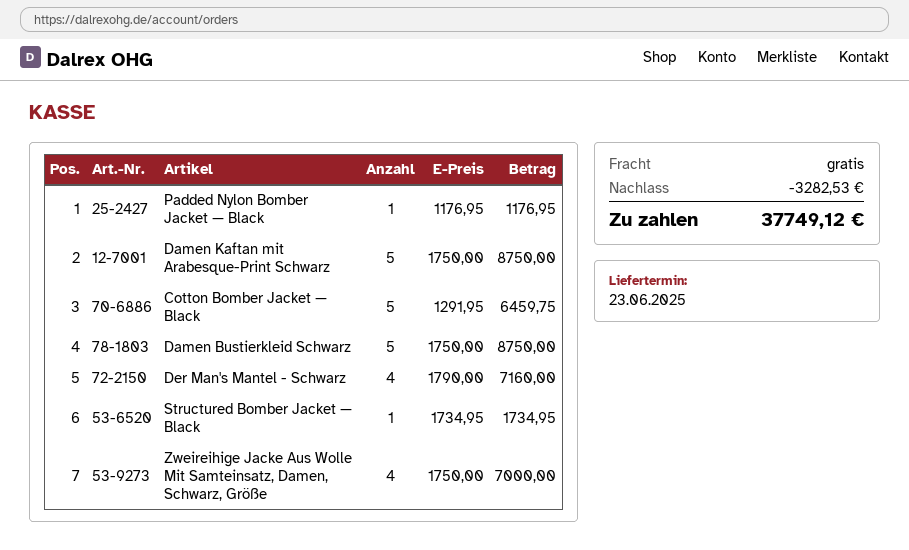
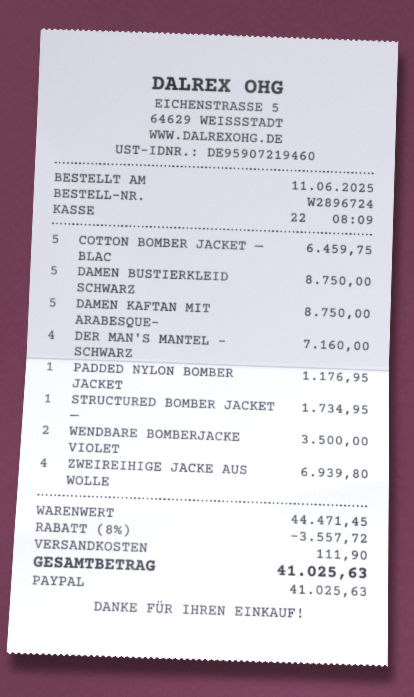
Zweireihige Jacke Aus Wolle Mit Samteinsatz, Damen, Schwarz, Größe: 4 for 7000.00 -> 4 for 6939.80
WENDBARE BOMBERJACKE VIOLET: none -> 2 for 3500.00
discount: 3282.53 -> 3557.72
shipping: 0.00 -> 111.90
total: 37749.12 -> 41025.63

